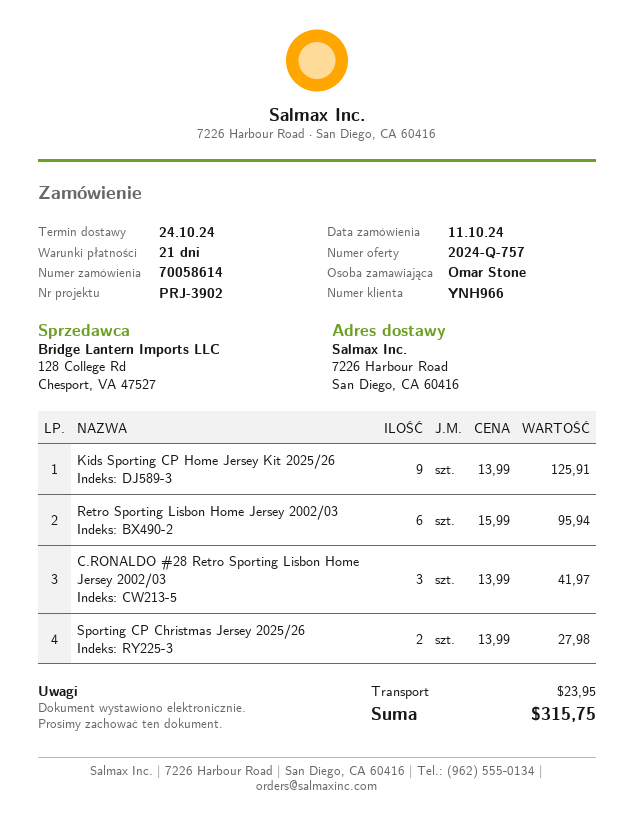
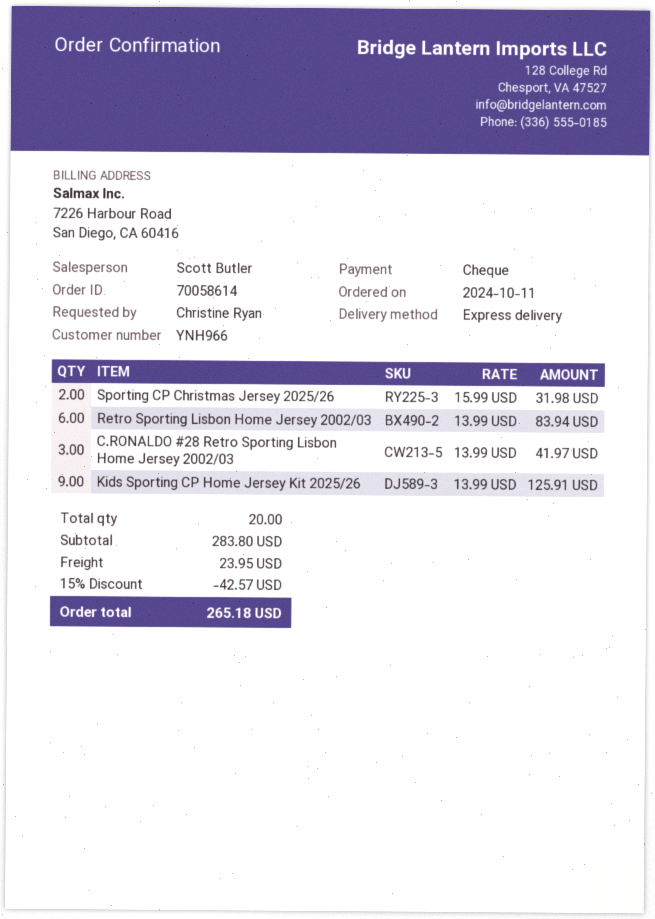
ordered by: Omar Stone -> Christine Ryan
Retro Sporting Lisbon Home Jersey 2002/03: 6 x 15.99 = 95.94 -> 6 x 13.99 = 83.94
Sporting CP Christmas Jersey 2025/26: 2 x 13.99 = 27.98 -> 2 x 15.99 = 31.98
discount: none -> 15% = 42.57
total: 315.75 -> 265.18

